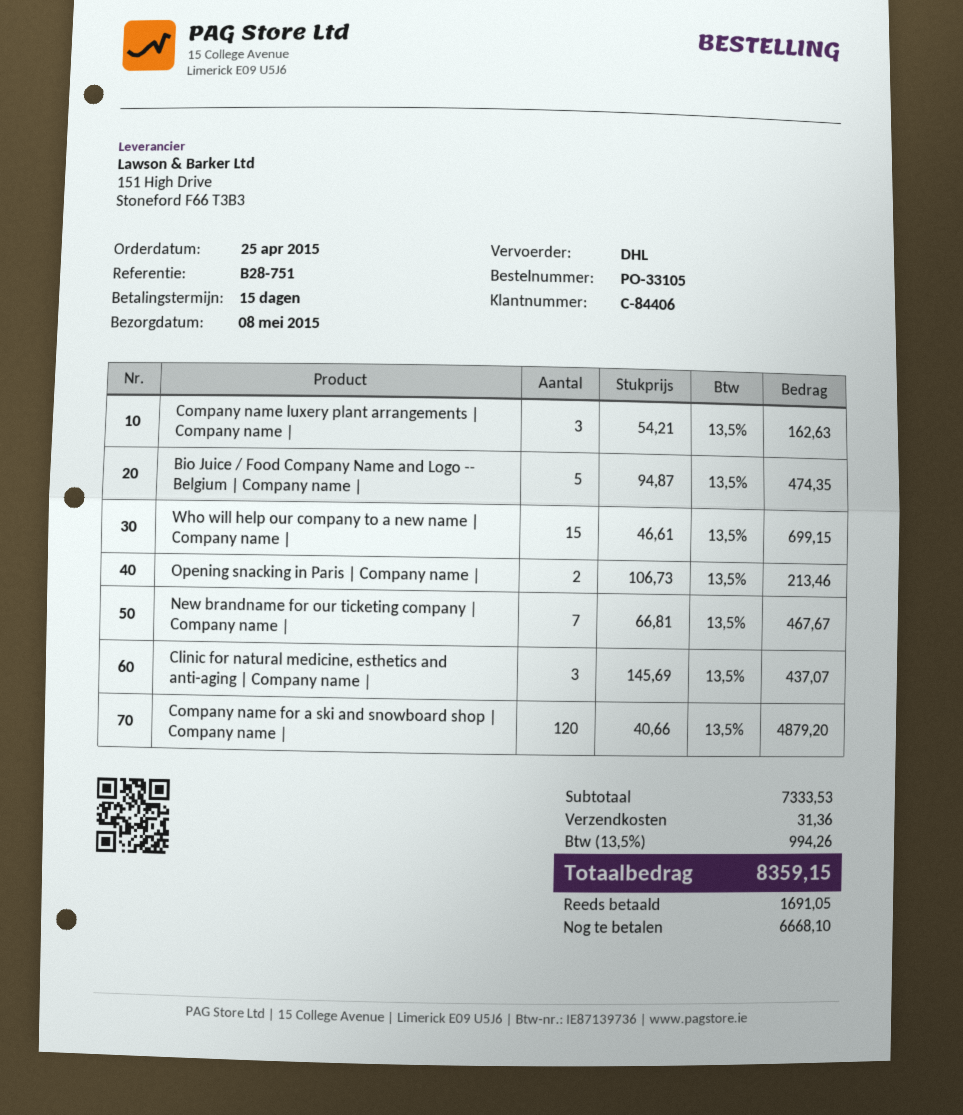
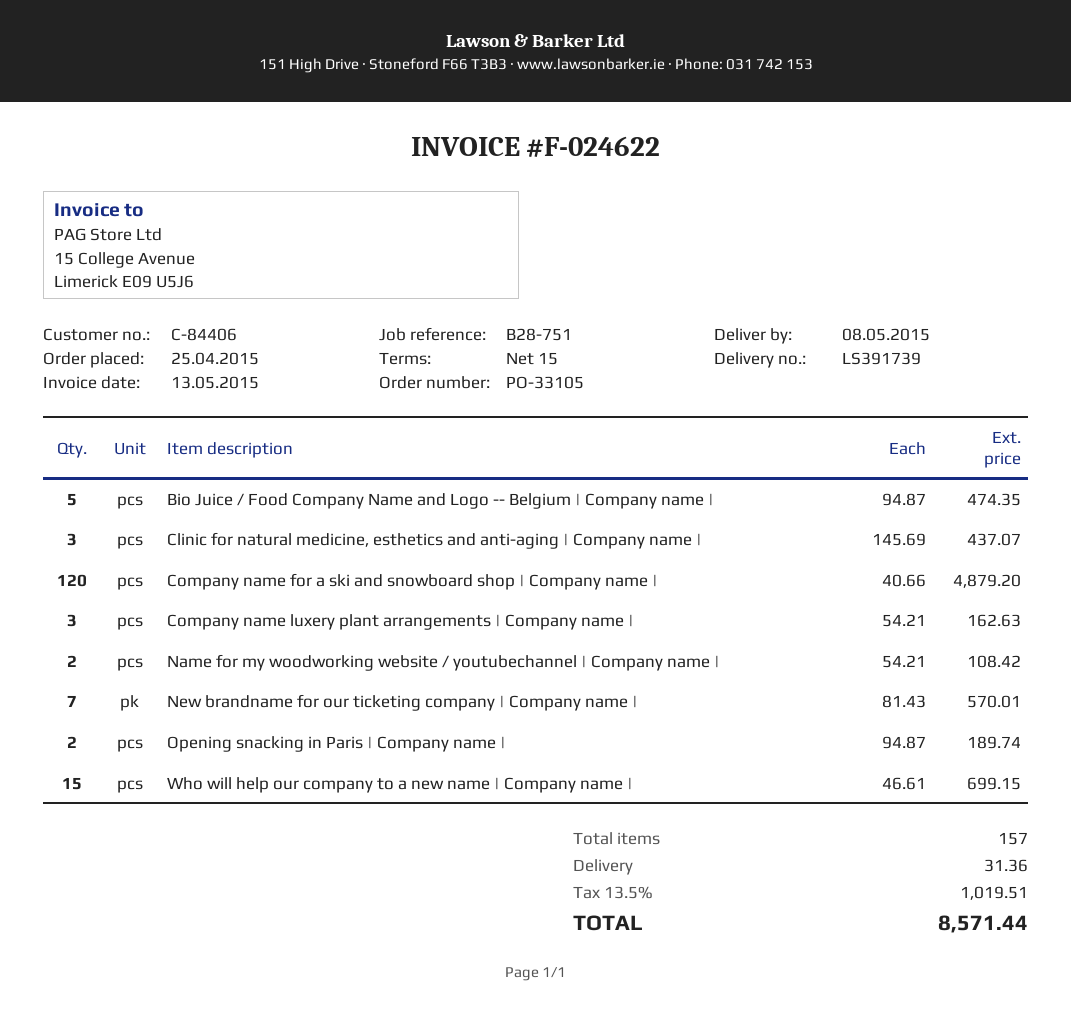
Opening snacking in Paris | Company name |: 2 x 106.73 = 213.46 -> 2 x 94.87 = 189.74
New brandname for our ticketing company | Company name |: 7 x 66.81 = 467.67 -> 7 x 81.43 = 570.01
Name for my woodworking website / youtubechannel | Company name |: none -> 2 x 54.21 = 108.42
tax: 13.5% = 994.26 -> 13.5% = 1019.51
total: 8359.15 -> 8571.44

